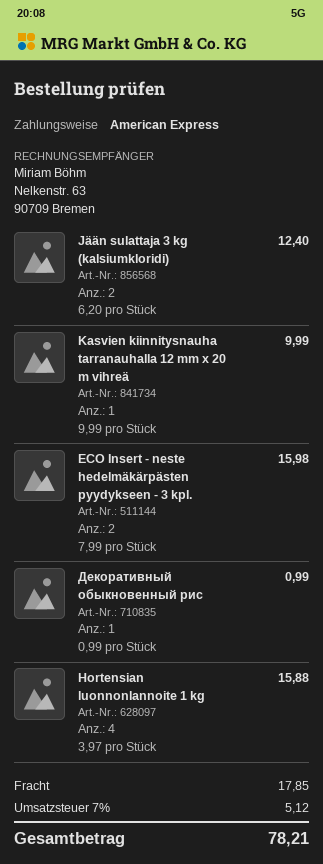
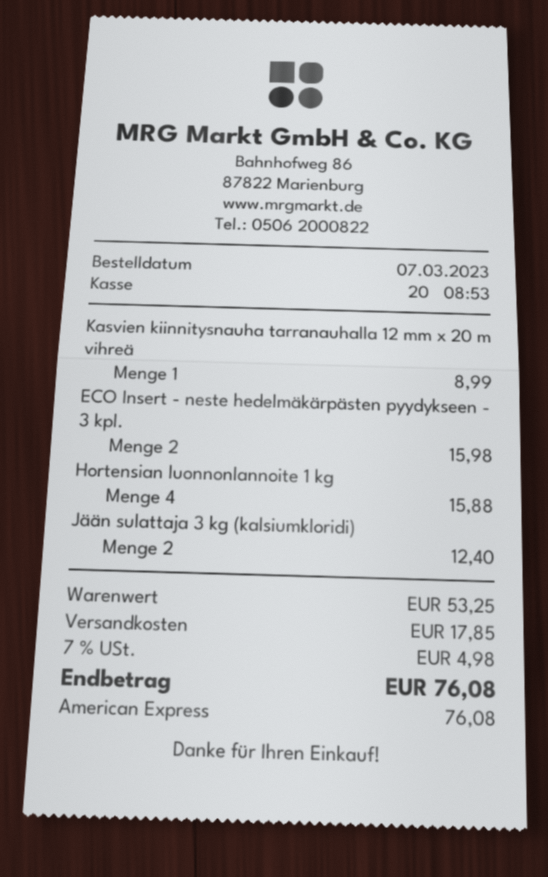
Kasvien kiinnitysnauha tarranauhalla 12 mm x 20 m vihreä: 1 for 9.99 -> 1 for 8.99
Декоративный обыкновенный рис: 1 for 0.99 -> none
tax: 7% = 5.12 -> 7% = 4.98
total: 78.21 -> 76.08

